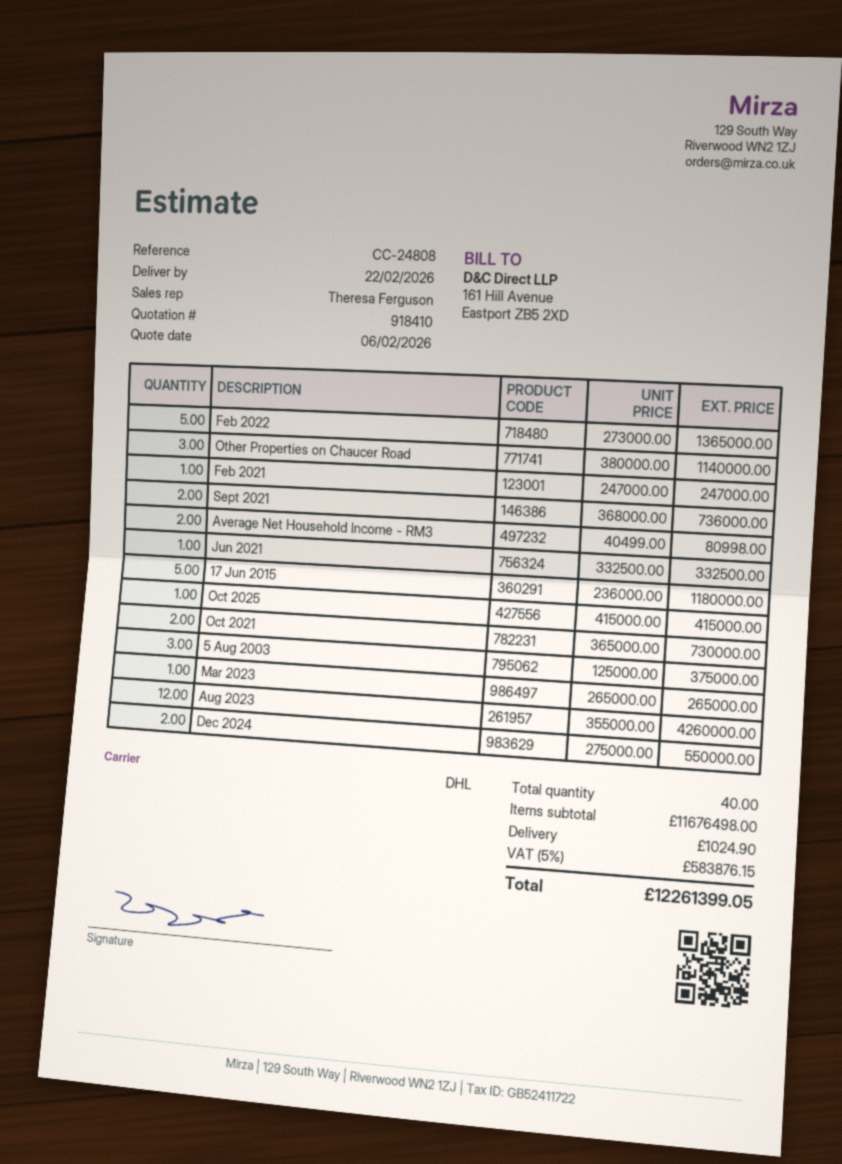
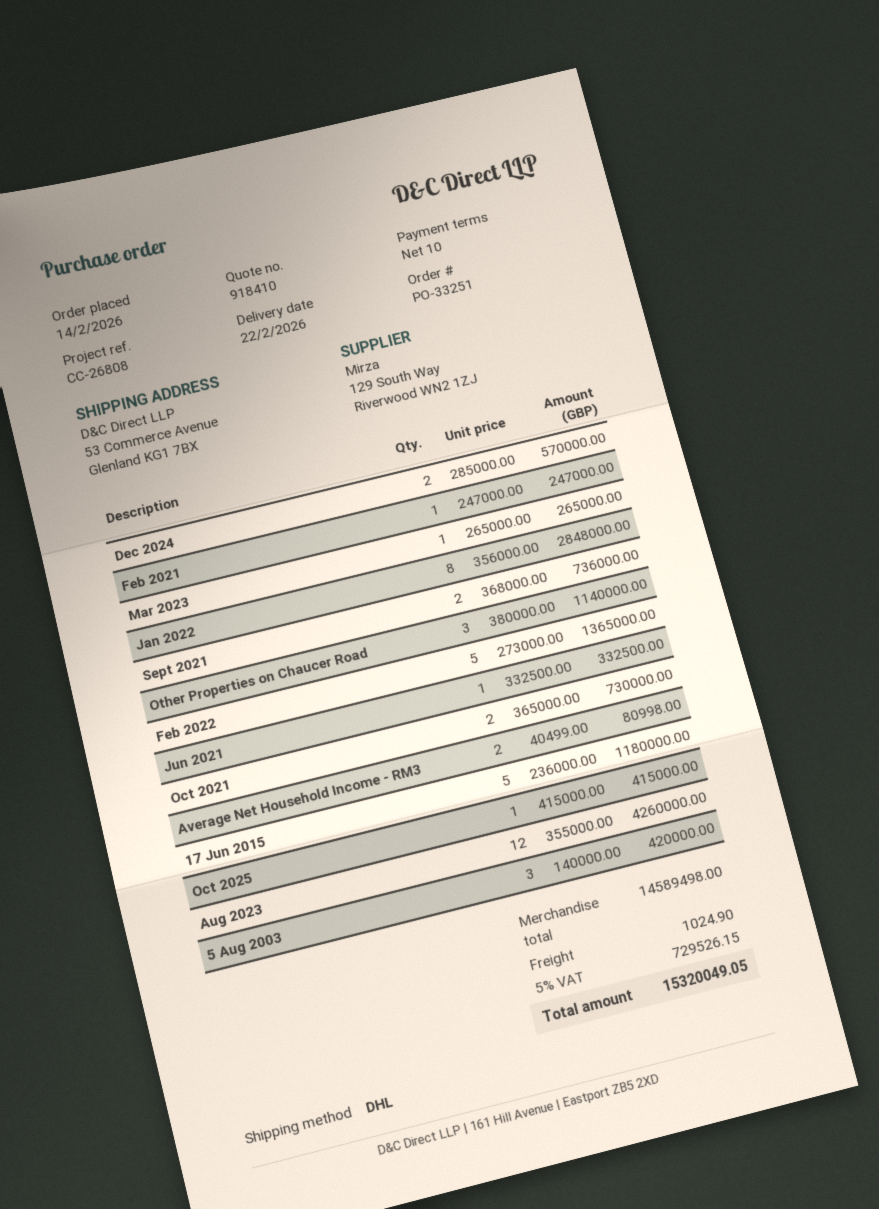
reference: CC-24808 -> CC-26808
5 Aug 2003: 3 x 125000.00 = 375000.00 -> 3 x 140000.00 = 420000.00
Dec 2024: 2 x 275000.00 = 550000.00 -> 2 x 285000.00 = 570000.00
Jan 2022: none -> 8 x 356000.00 = 2848000.00
subtotal: 11676498.00 -> 14589498.00
tax: 5% = 583876.15 -> 5% = 729526.15
total: 12261399.05 -> 15320049.05

